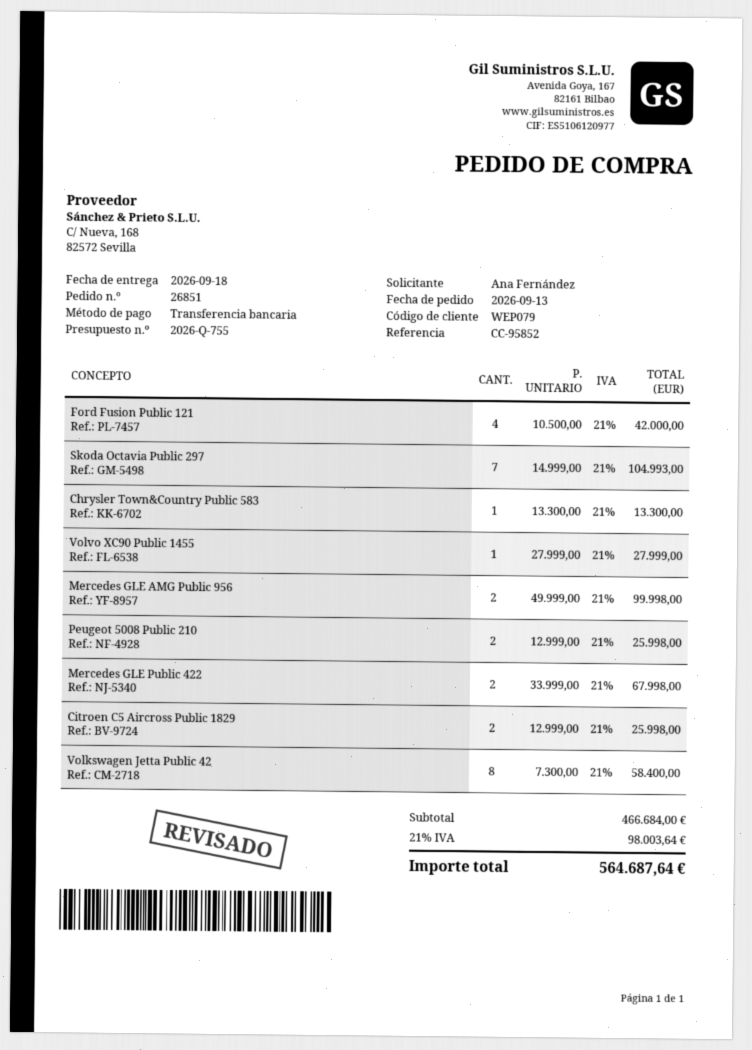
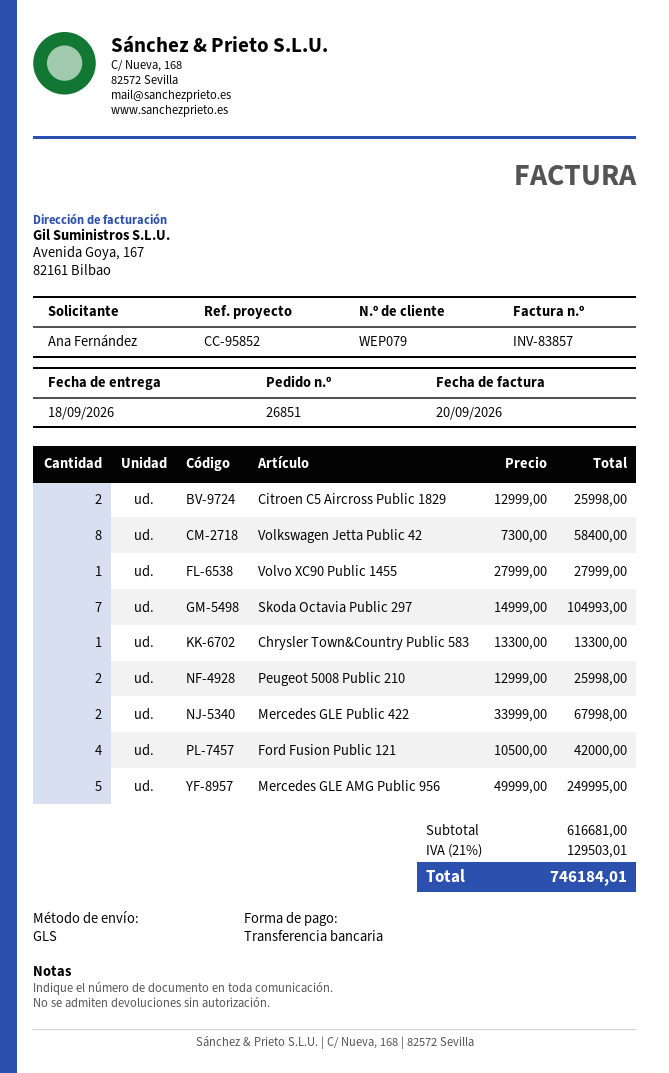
Mercedes GLE AMG Public 956: 2 x 49999.00 = 99998.00 -> 5 x 49999.00 = 249995.00
subtotal: 466684.00 -> 616681.00
tax: 21% = 98003.64 -> 21% = 129503.01
total: 564687.64 -> 746184.01

